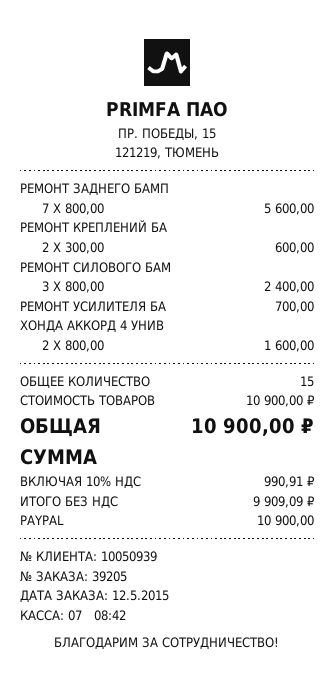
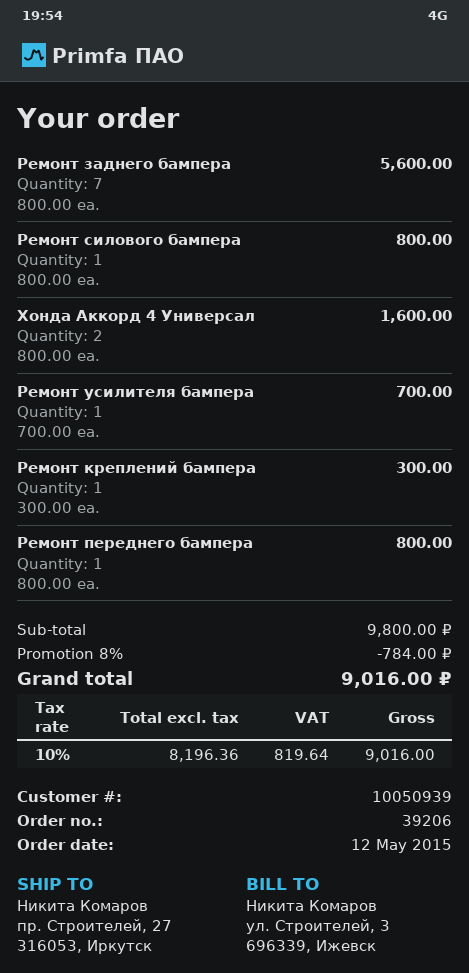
order number: 39205 -> 39206
РЕМОНТ КРЕПЛЕНИЙ БА: 2 x 300.00 = 600.00 -> 1 x 300.00 = 300.00
РЕМОНТ СИЛОВОГО БАМ: 3 x 800.00 = 2400.00 -> 1 x 800.00 = 800.00
Ремонт переднего бампера: none -> 1 x 800.00 = 800.00
subtotal: 10900.00 -> 9800.00
discount: none -> 8% = 784.00
net: 9909.09 -> 8196.36
tax: 10% = 990.91 -> 10% = 819.64
total: 10900.00 -> 9016.00

